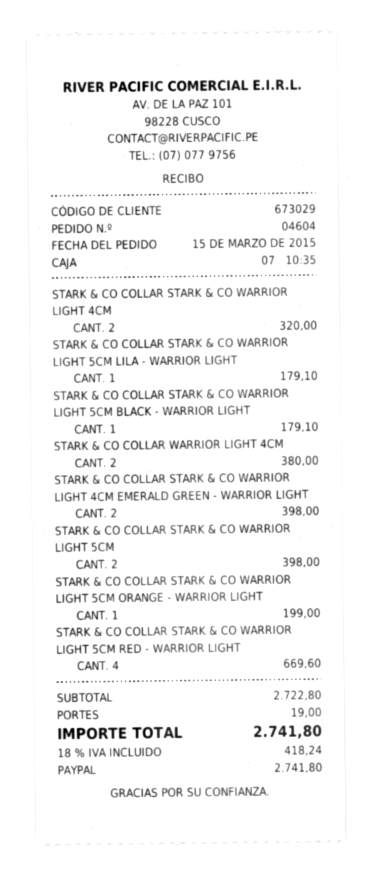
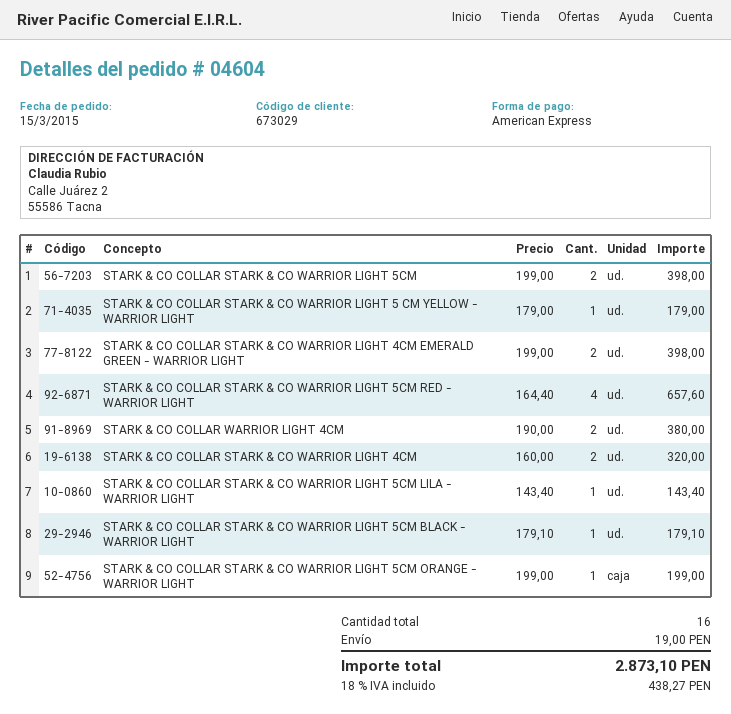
payment method: PayPal -> American Express
STARK & CO COLLAR STARK & CO WARRIOR LIGHT 5CM LILA - WARRIOR LIGHT: 1 for 179.10 -> 1 for 143.40
STARK & CO COLLAR STARK & CO WARRIOR LIGHT 5CM RED - WARRIOR LIGHT: 4 for 669.60 -> 4 for 657.60
STARK & CO COLLAR STARK & CO WARRIOR LIGHT 5 CM YELLOW - WARRIOR LIGHT: none -> 1 for 179.00
tax: 18% = 418.24 -> 18% = 438.27
total: 2741.80 -> 2873.10

